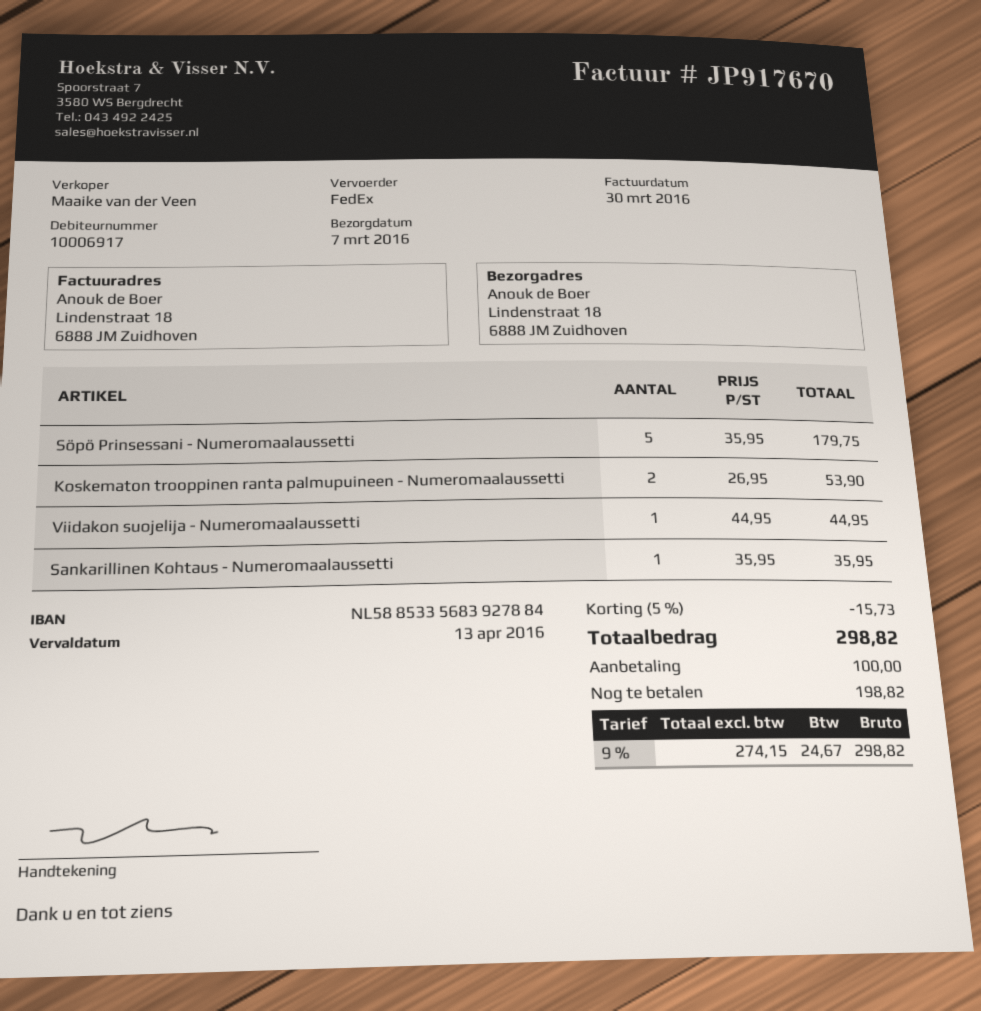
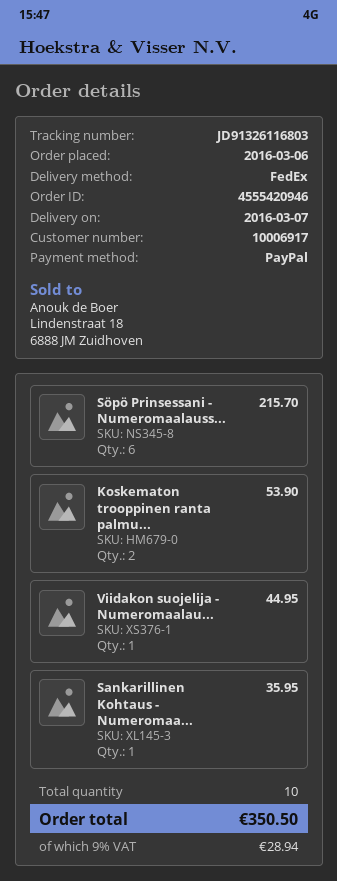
Söpö Prinsessani - Numeromaalaussetti: 5 for 179.75 -> 6 for 215.70
discount: 5% = 15.73 -> none
tax: 9% = 24.67 -> 9% = 28.94
total: 298.82 -> 350.50

